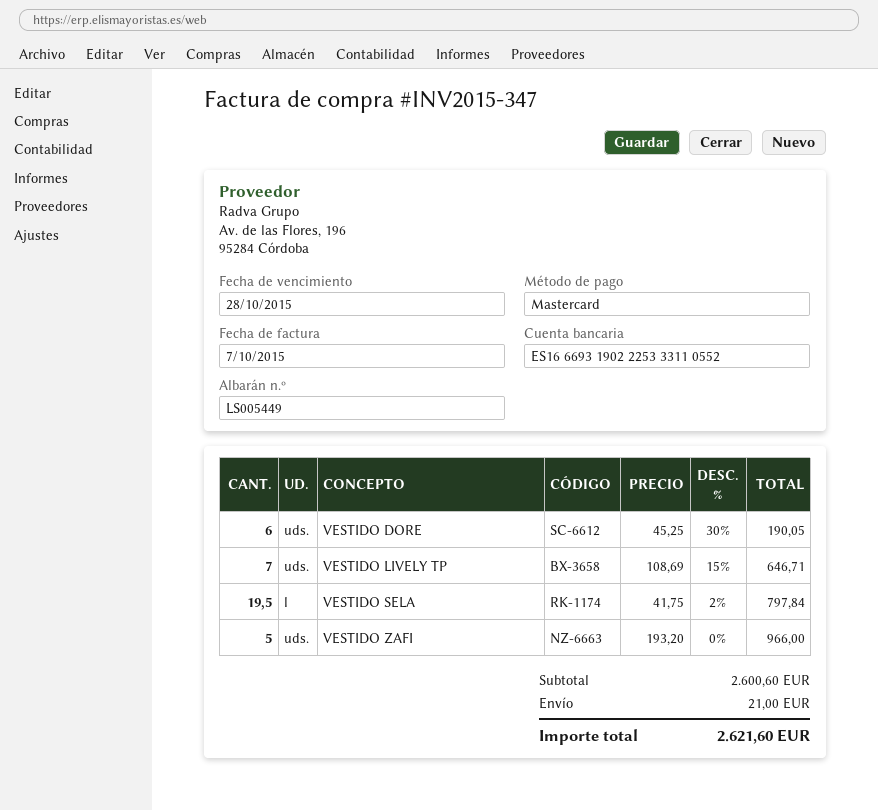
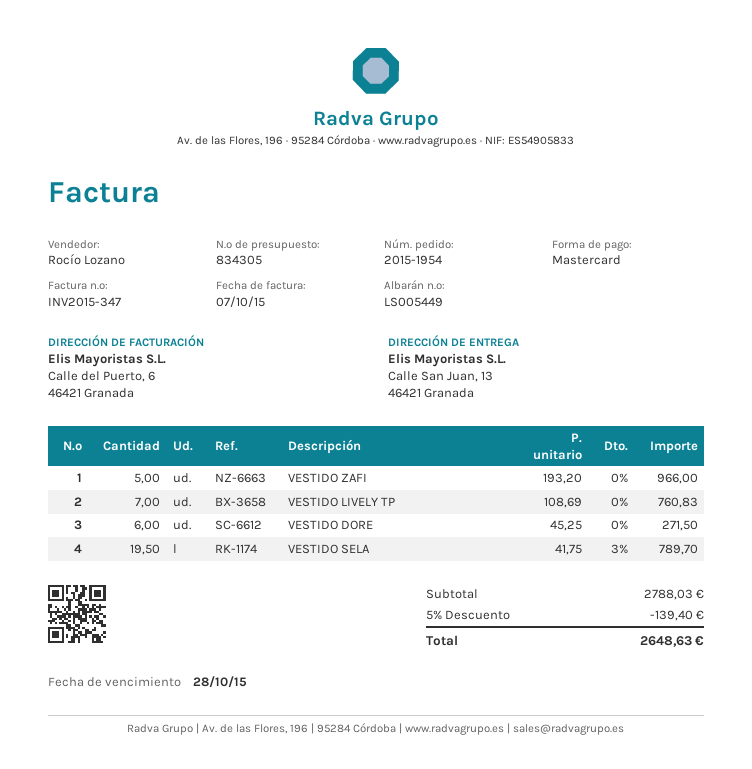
VESTIDO DORE: 6 x 45.25 - 30% = 190.05 -> 6 x 45.25 = 271.50
VESTIDO LIVELY TP: 7 x 108.69 - 15% = 646.71 -> 7 x 108.69 = 760.83
VESTIDO SELA: 19.5 x 41.75 - 2% = 797.84 -> 19.5 x 41.75 - 3% = 789.70
subtotal: 2600.60 -> 2788.03
discount: none -> 5% = 139.40
shipping: 21.00 -> none
total: 2621.60 -> 2648.63

